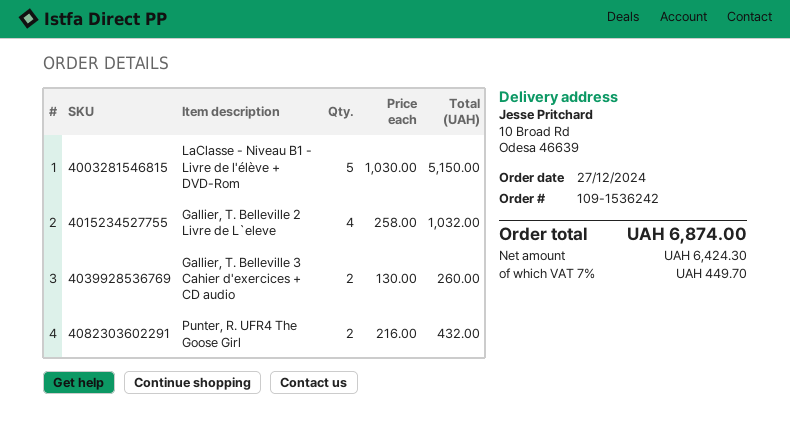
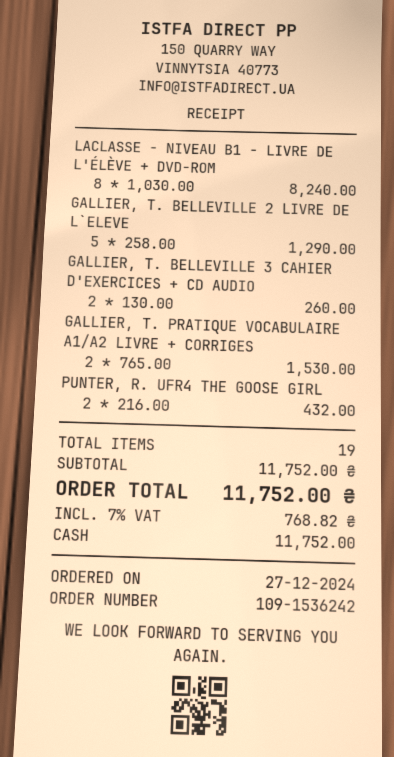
LaClasse - Niveau B1 - Livre de l'élève + DVD-Rom: 5 x 1030.00 = 5150.00 -> 8 x 1030.00 = 8240.00
Gallier, T. Belleville 2 Livre de L`eleve: 4 x 258.00 = 1032.00 -> 5 x 258.00 = 1290.00
GALLIER, T. PRATIQUE VOCABULAIRE A1/A2 LIVRE + CORRIGES: none -> 2 x 765.00 = 1530.00
tax: 7% = 449.70 -> 7% = 768.82
total: 6874.00 -> 11752.00

